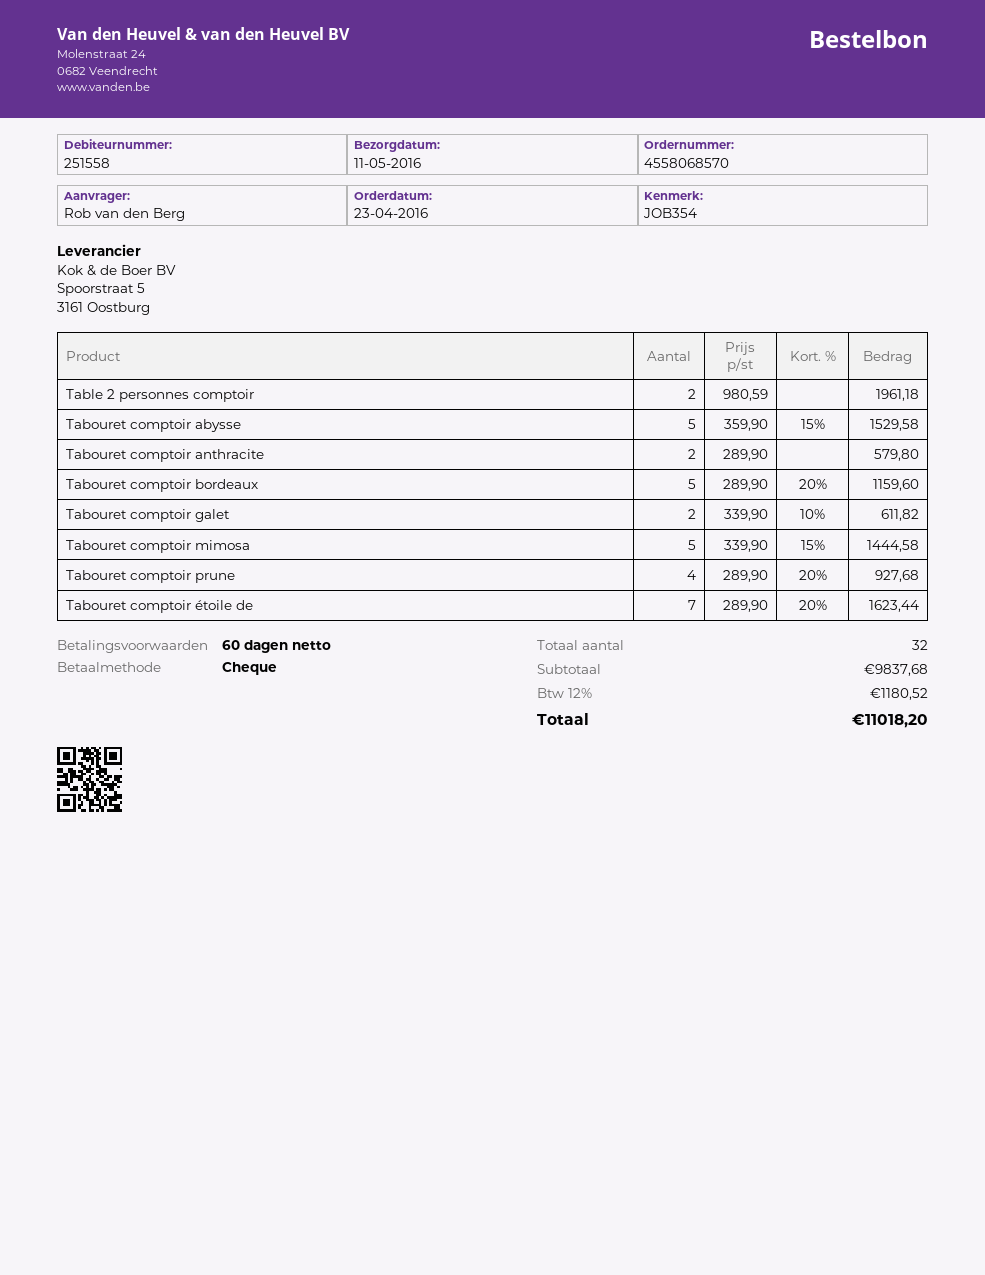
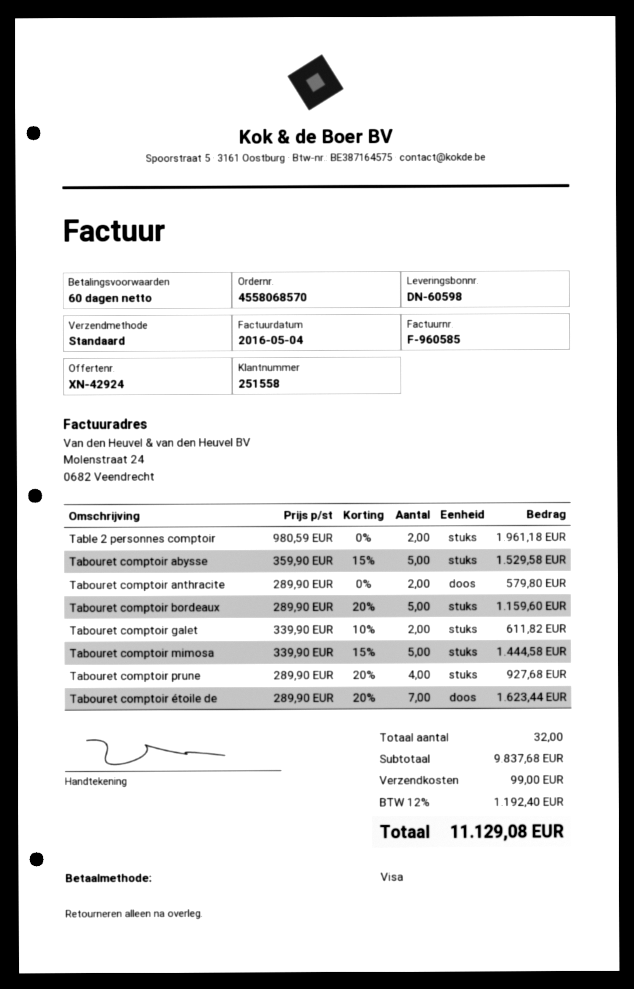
payment method: cheque -> Visa
shipping: none -> 99.00
tax: 12% = 1180.52 -> 12% = 1192.40
total: 11018.20 -> 11129.08

